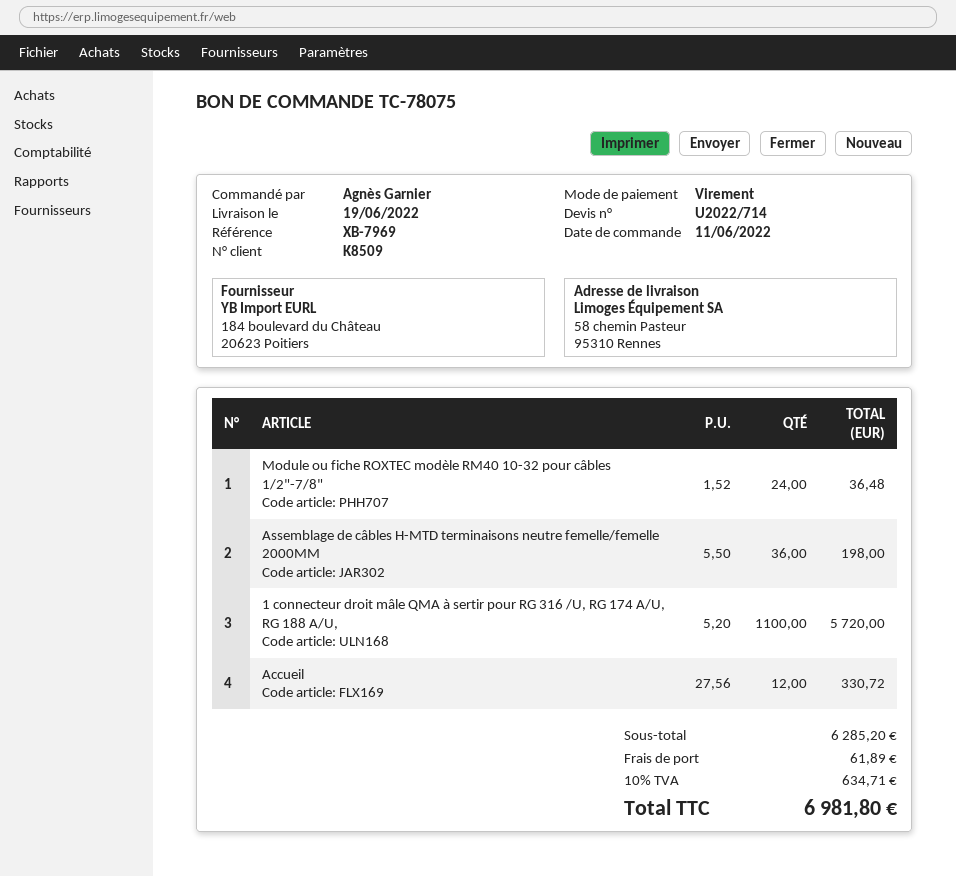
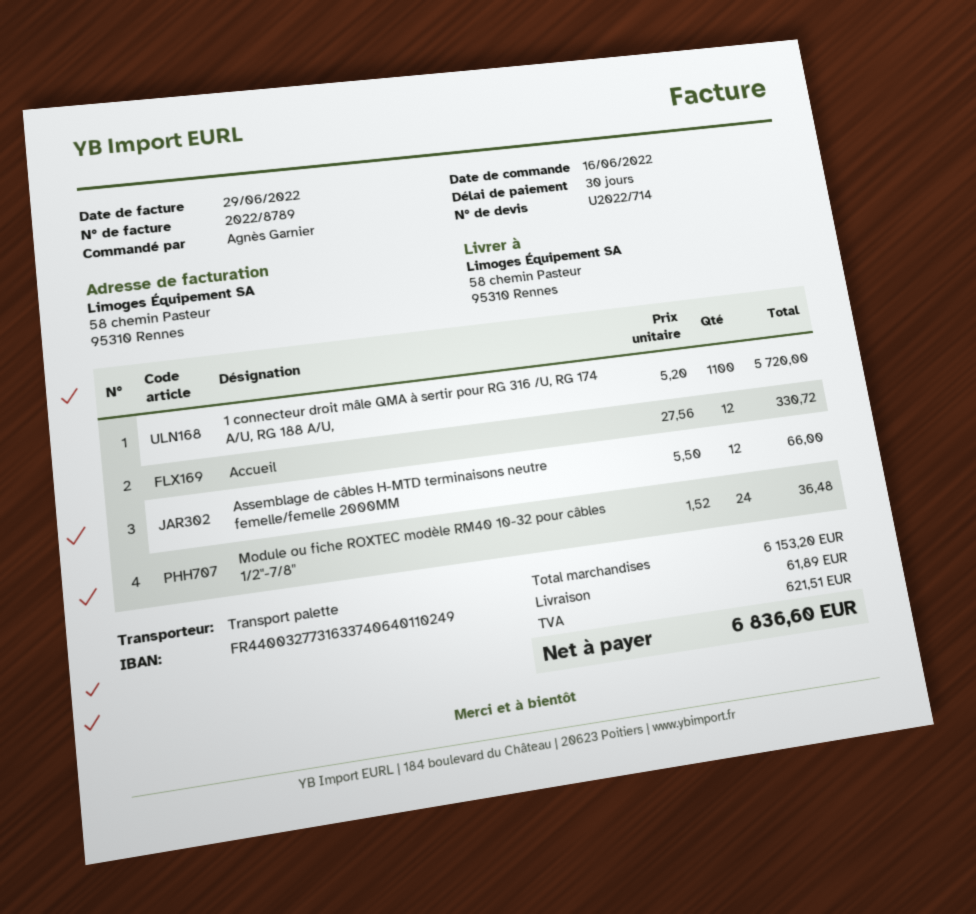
order date: 2022-06-11 -> 2022-06-16
Assemblage de câbles H-MTD terminaisons neutre femelle/femelle 2000MM: 36 x 5.50 = 198.00 -> 12 x 5.50 = 66.00
subtotal: 6285.20 -> 6153.20
tax: 634.71 -> 621.51
total: 6981.80 -> 6836.60

